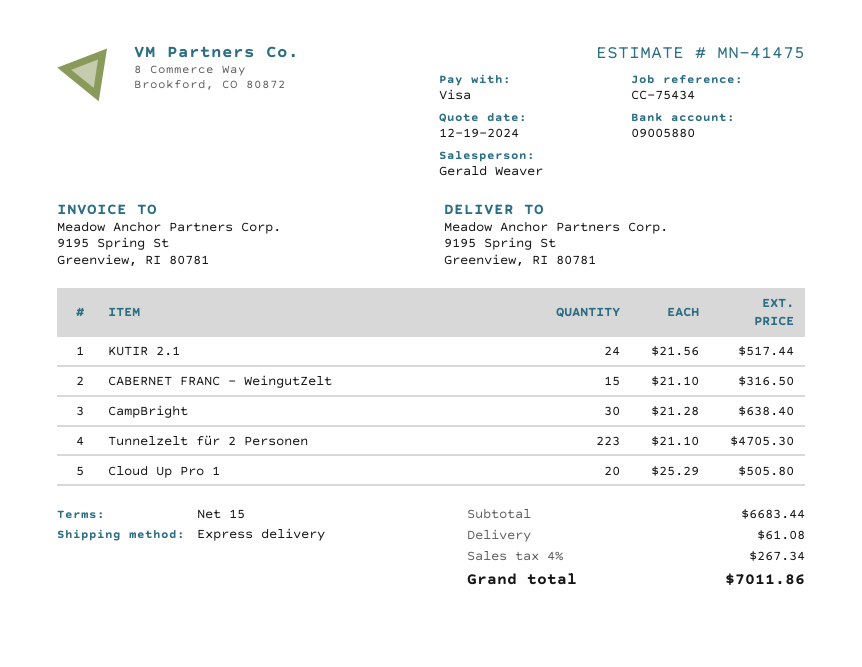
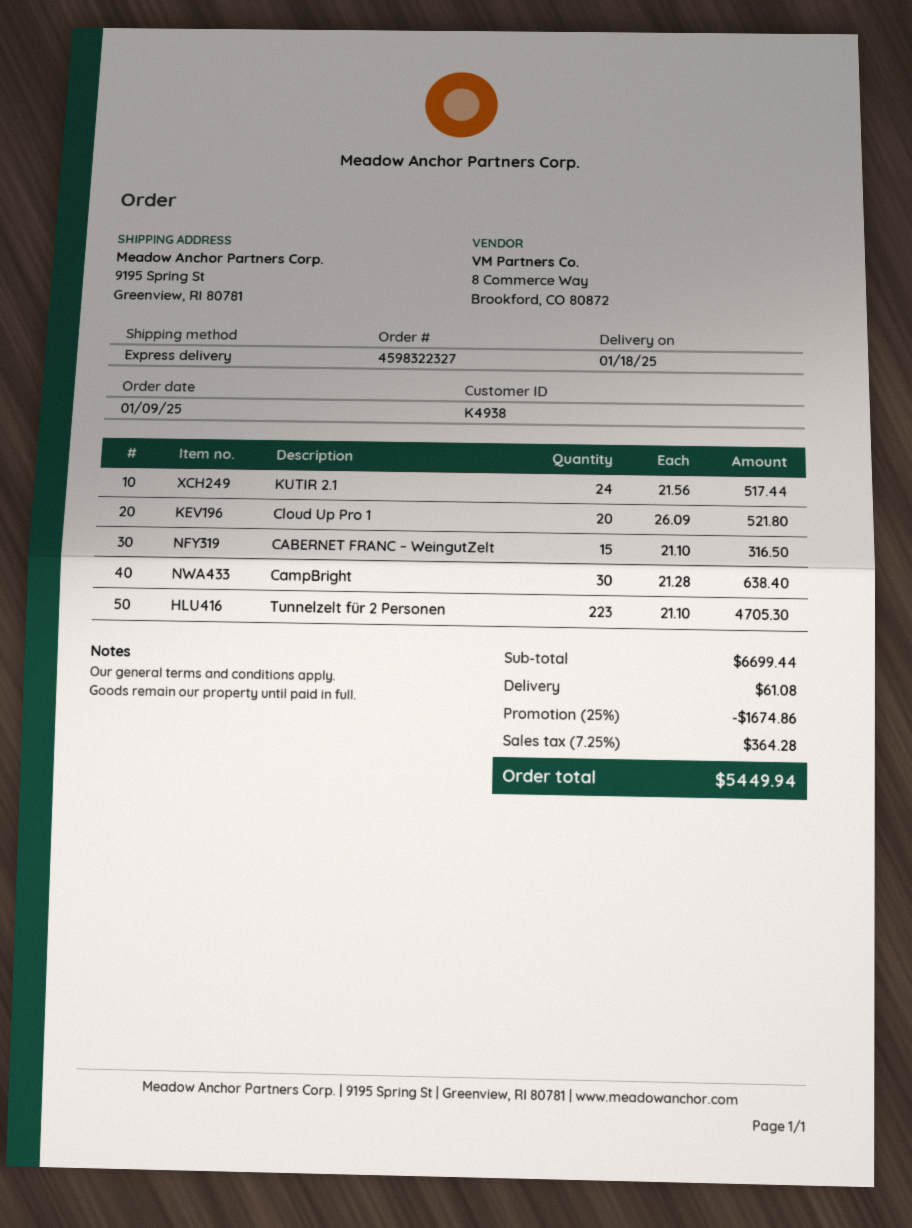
Cloud Up Pro 1: 20 x 25.29 = 505.80 -> 20 x 26.09 = 521.80
subtotal: 6683.44 -> 6699.44
discount: none -> 25% = 1674.86
tax: 4% = 267.34 -> 7.25% = 364.28
total: 7011.86 -> 5449.94

